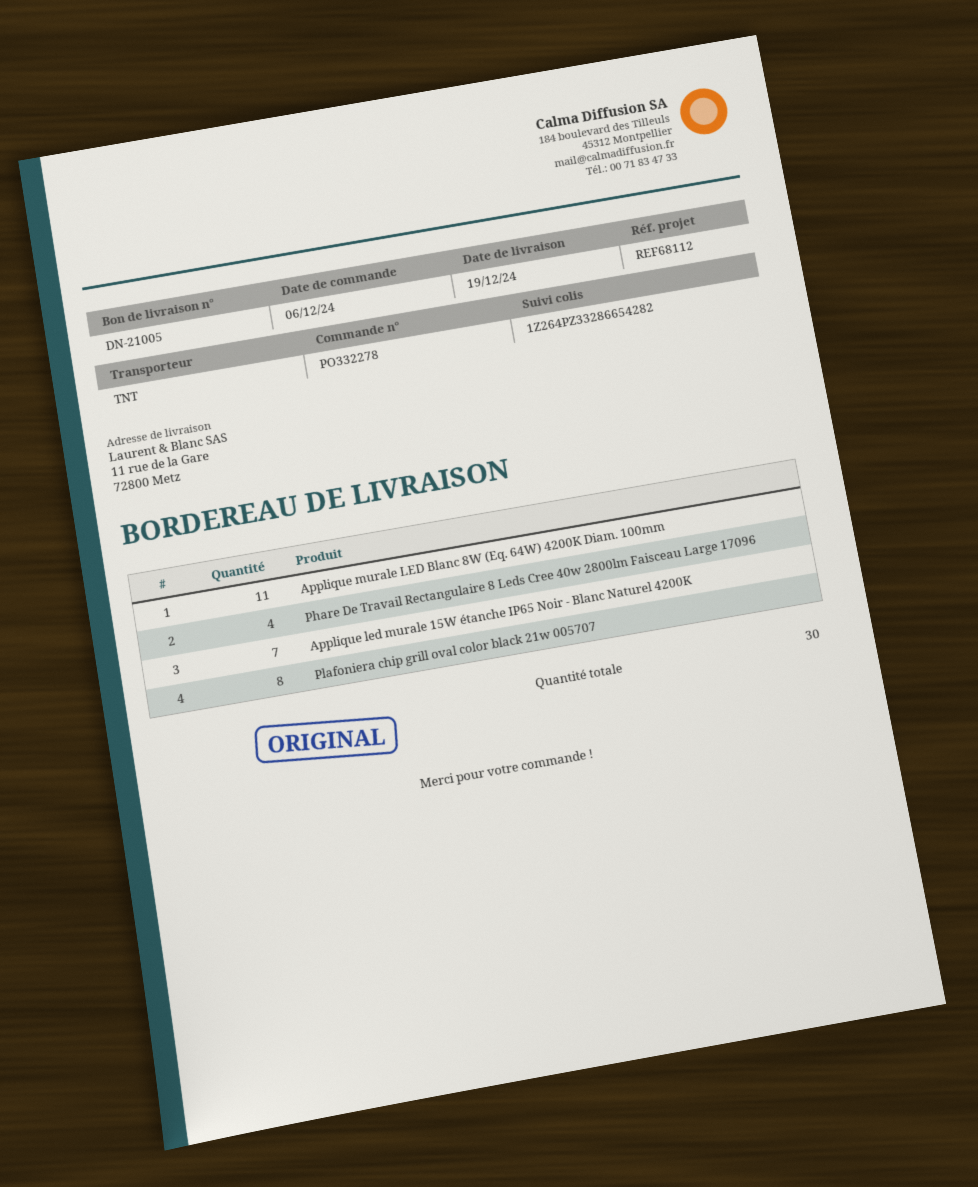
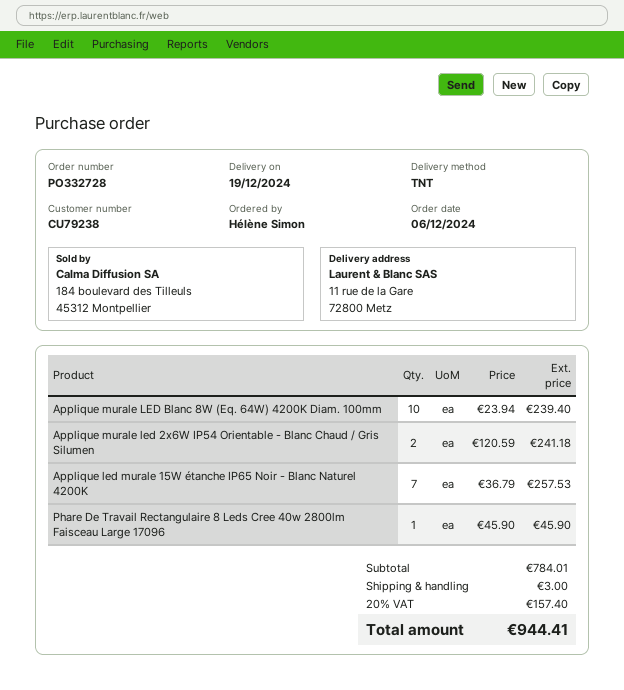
order number: PO332278 -> PO332728
Applique murale LED Blanc 8W (Eq. 64W) 4200K Diam. 100mm: 11 -> 10
Phare De Travail Rectangulaire 8 Leds Cree 40w 2800lm Faisceau Large 17096: 4 -> 1
Plafoniera chip grill oval color black 21w 005707: 8 -> none
Applique murale led 2x6W IP54 Orientable - Blanc Chaud / Gris Silumen: none -> 2

